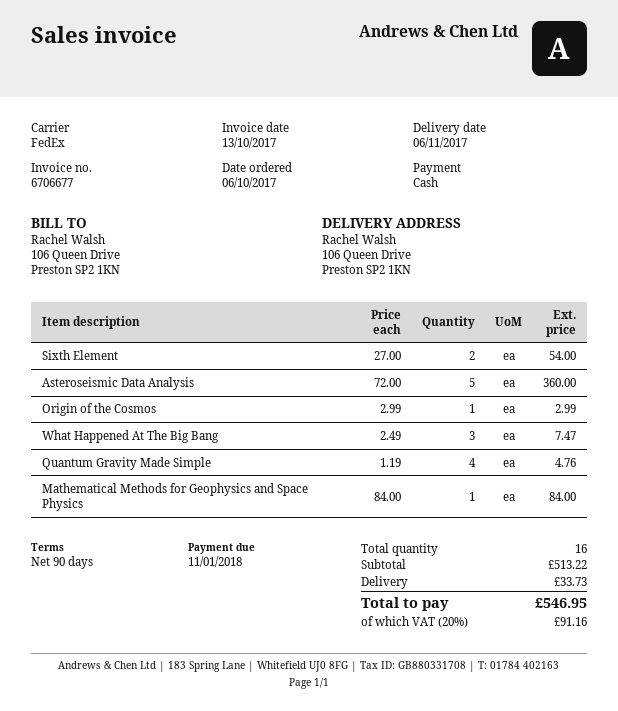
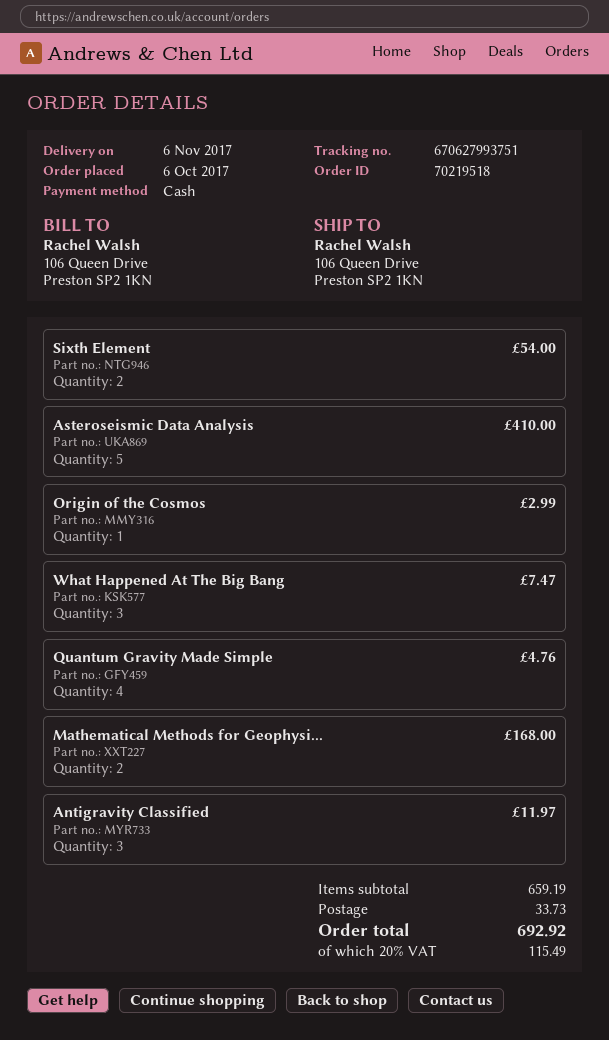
Asteroseismic Data Analysis: 5 for 360.00 -> 5 for 410.00
Mathematical Methods for Geophysics and Space Physics: 1 for 84.00 -> 2 for 168.00
Antigravity Classified: none -> 3 for 11.97
subtotal: 513.22 -> 659.19
tax: 20% = 91.16 -> 20% = 115.49
total: 546.95 -> 692.92

